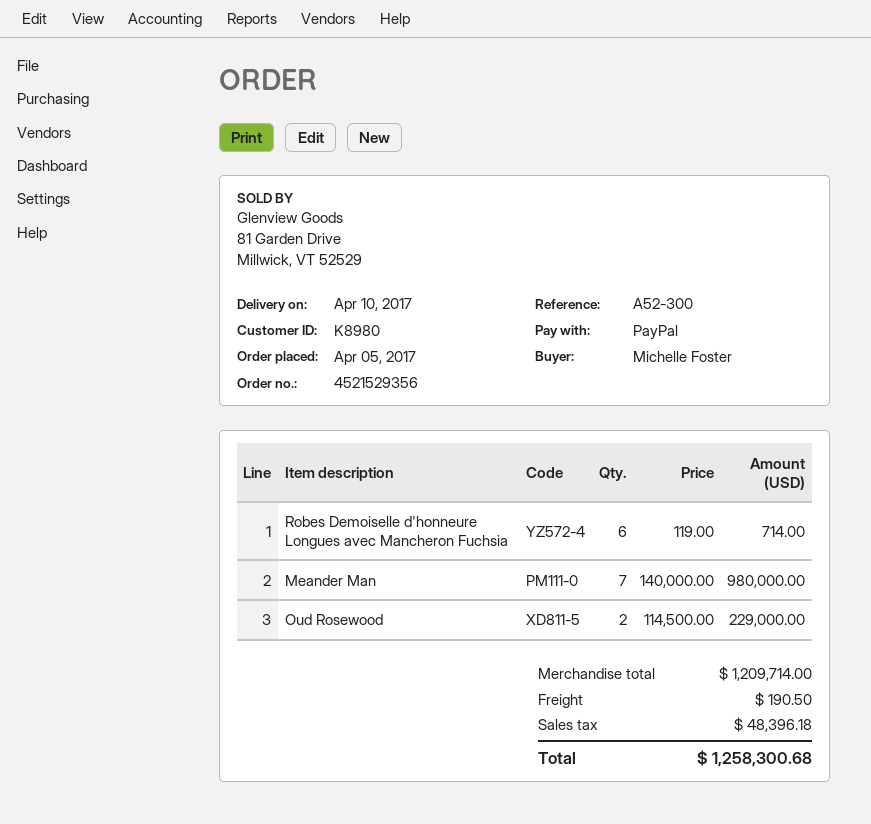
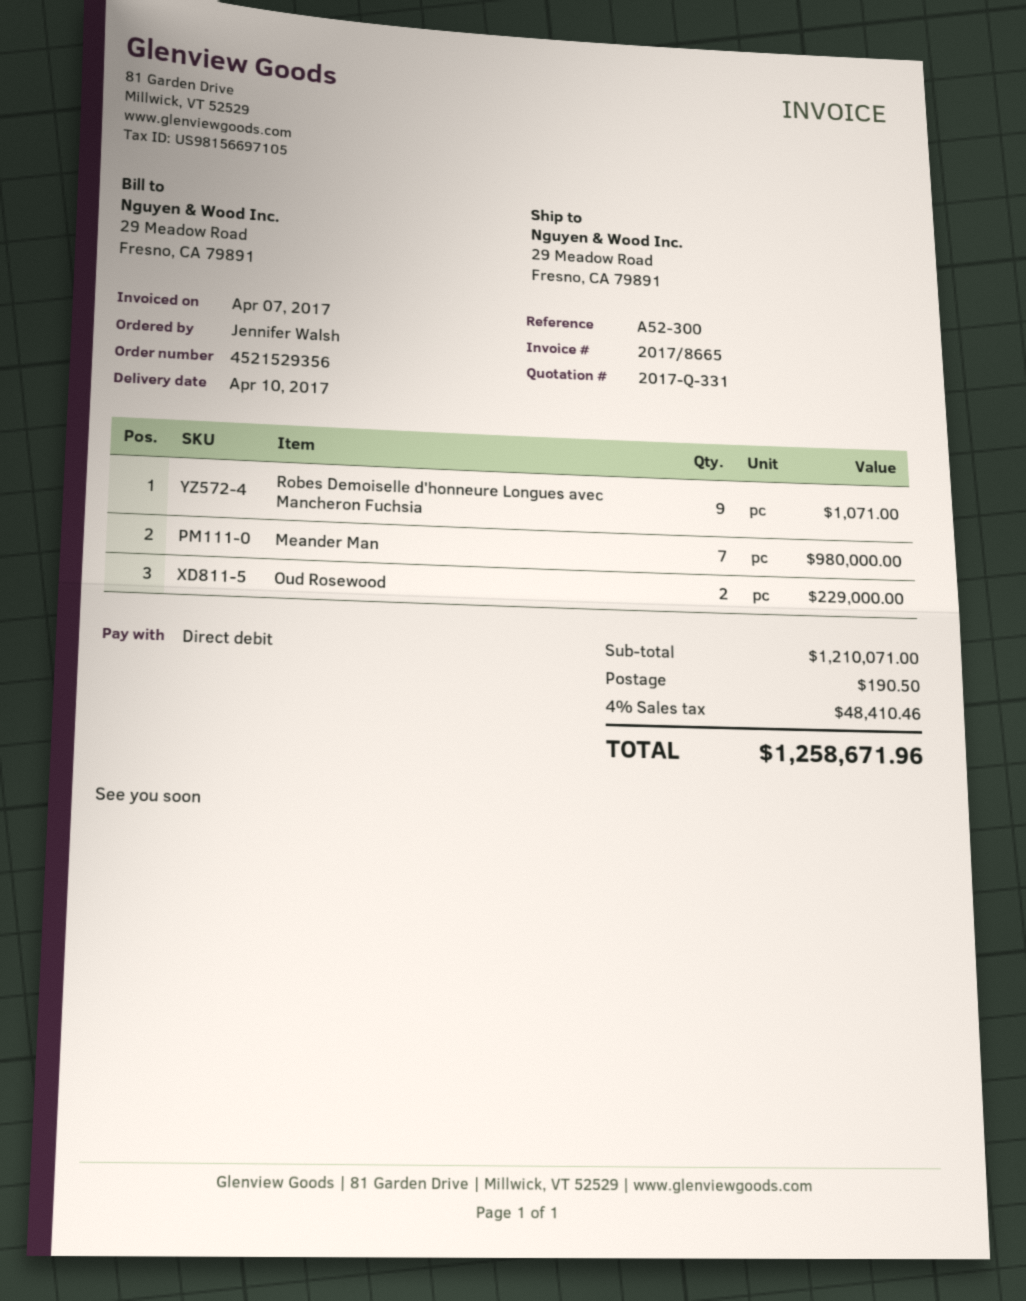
ordered by: Michelle Foster -> Jennifer Walsh
payment method: PayPal -> direct debit
Robes Demoiselle d'honneure Longues avec Mancheron Fuchsia: 6 for 714.00 -> 9 for 1071.00
subtotal: 1209714.00 -> 1210071.00
tax: 48396.18 -> 48410.46
total: 1258300.68 -> 1258671.96

